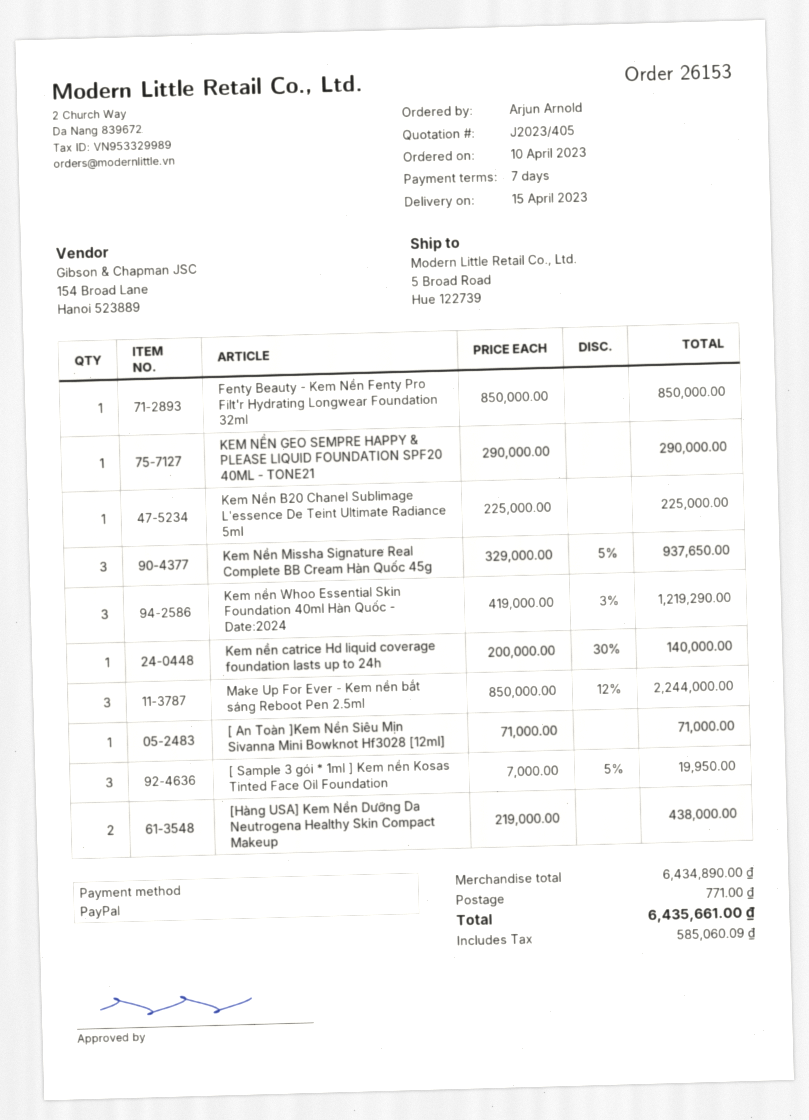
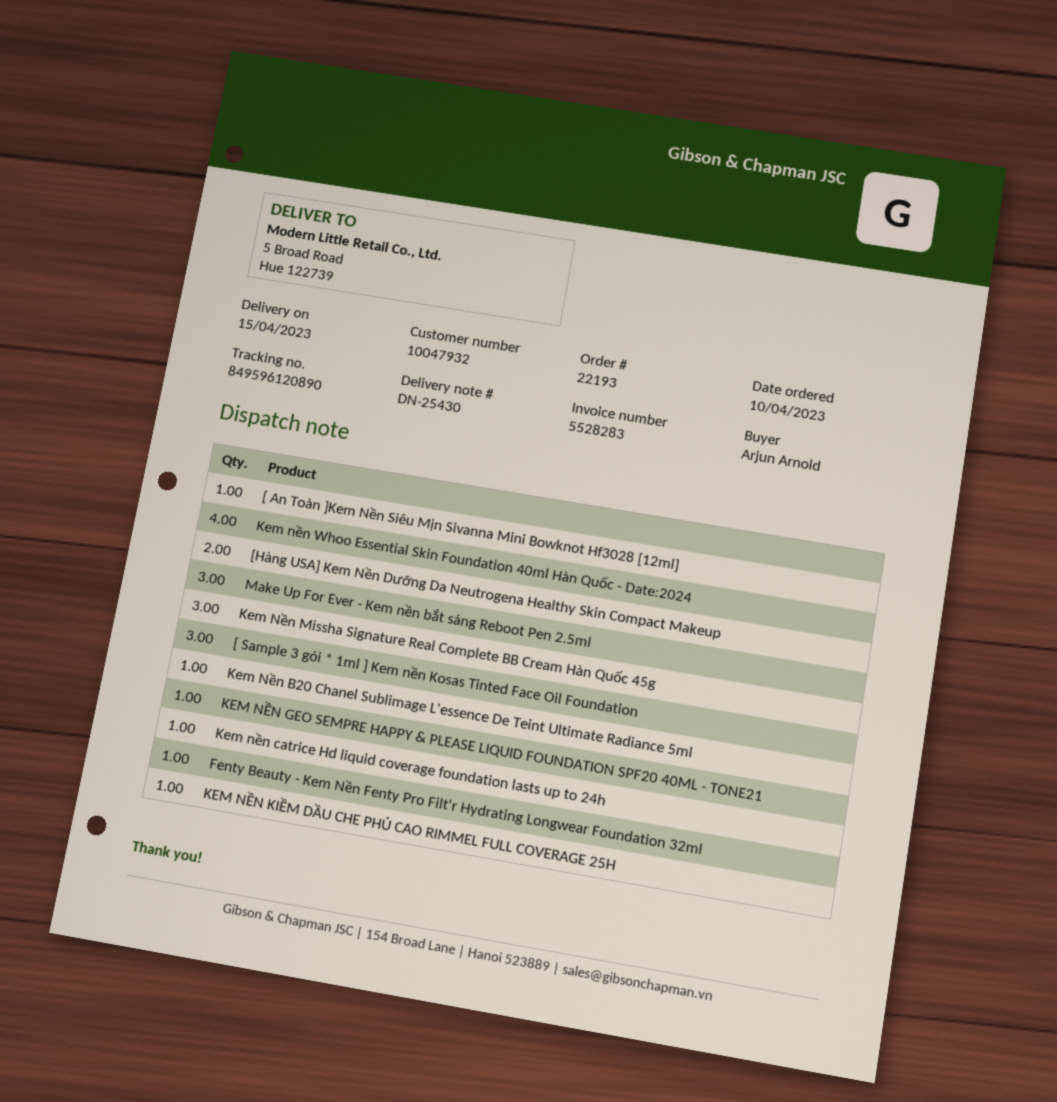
order number: 26153 -> 22193
Kem nền Whoo Essential Skin Foundation 40ml Hàn Quốc - Date:2024: 3 -> 4
KEM NỀN KIỀM DẦU CHE PHỦ CAO RIMMEL FULL COVERAGE 25H: none -> 1

